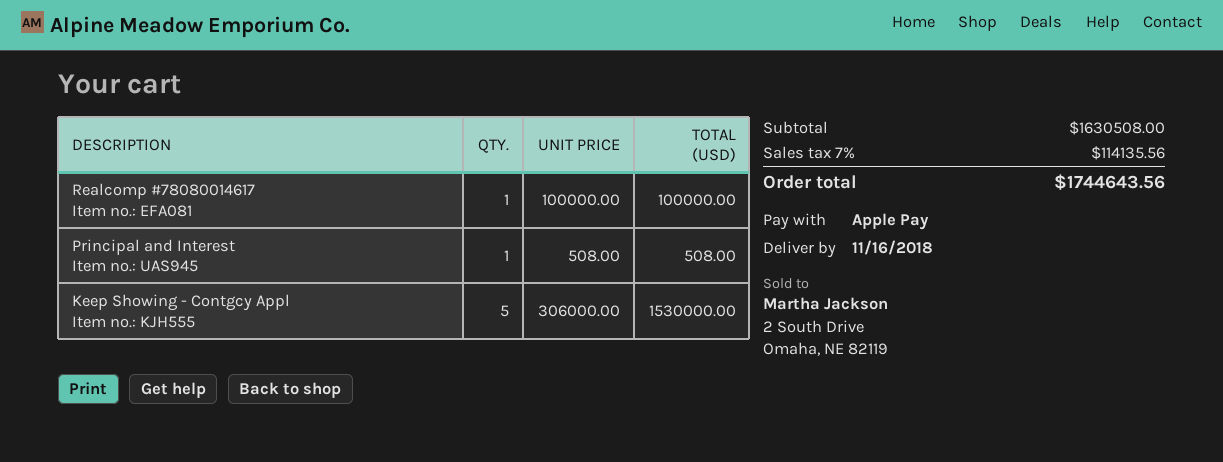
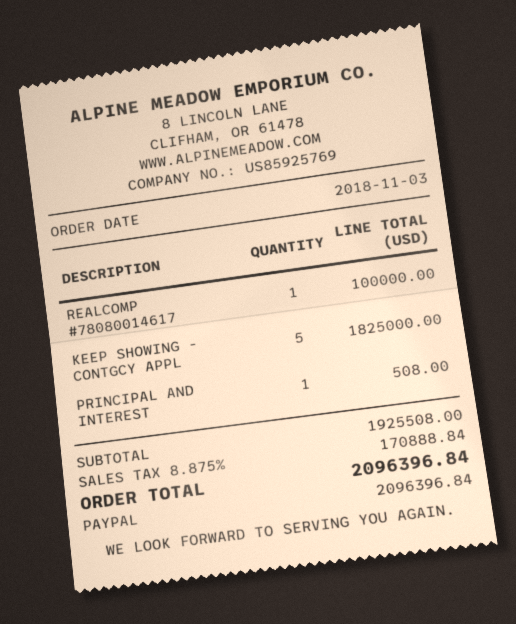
payment method: Apple Pay -> PayPal
Keep Showing - Contgcy Appl: 5 for 1530000.00 -> 5 for 1825000.00
subtotal: 1630508.00 -> 1925508.00
tax: 7% = 114135.56 -> 8.875% = 170888.84
total: 1744643.56 -> 2096396.84

